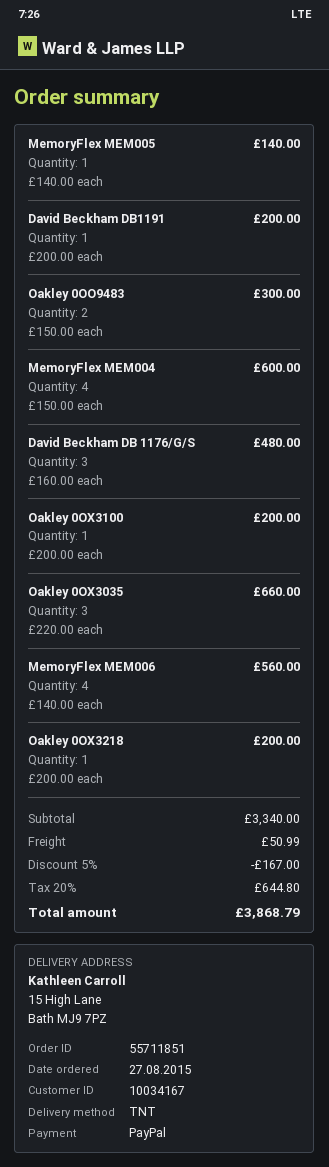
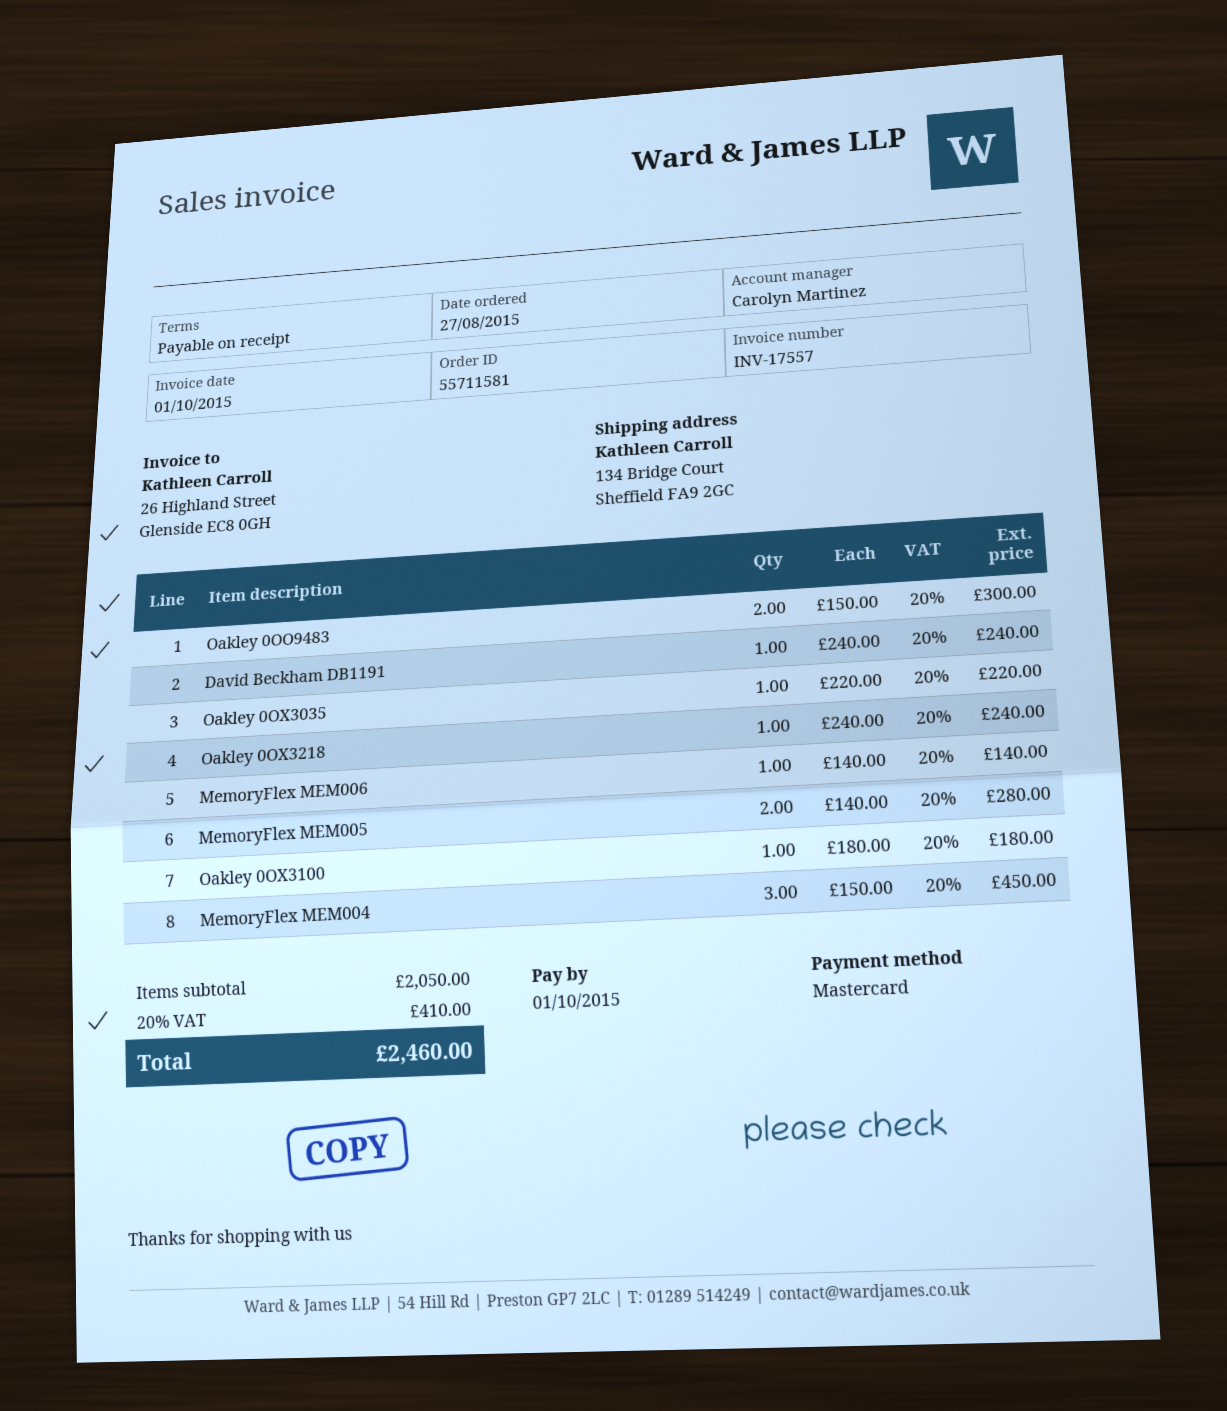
order number: 55711851 -> 55711581
payment method: PayPal -> Mastercard
ship to: 15 High Lane, Bath MJ9 7PZ -> 134 Bridge Court, Sheffield FA9 2GC
MemoryFlex MEM005: 1 x 140.00 = 140.00 -> 2 x 140.00 = 280.00
David Beckham DB1191: 1 x 200.00 = 200.00 -> 1 x 240.00 = 240.00
MemoryFlex MEM004: 4 x 150.00 = 600.00 -> 3 x 150.00 = 450.00
David Beckham DB 1176/G/S: 3 x 160.00 = 480.00 -> none
Oakley 0OX3100: 1 x 200.00 = 200.00 -> 1 x 180.00 = 180.00
Oakley 0OX3035: 3 x 220.00 = 660.00 -> 1 x 220.00 = 220.00
MemoryFlex MEM006: 4 x 140.00 = 560.00 -> 1 x 140.00 = 140.00
Oakley 0OX3218: 1 x 200.00 = 200.00 -> 1 x 240.00 = 240.00
subtotal: 3340.00 -> 2050.00
discount: 5% = 167.00 -> none
shipping: 50.99 -> none
tax: 20% = 644.80 -> 20% = 410.00
total: 3868.79 -> 2460.00

